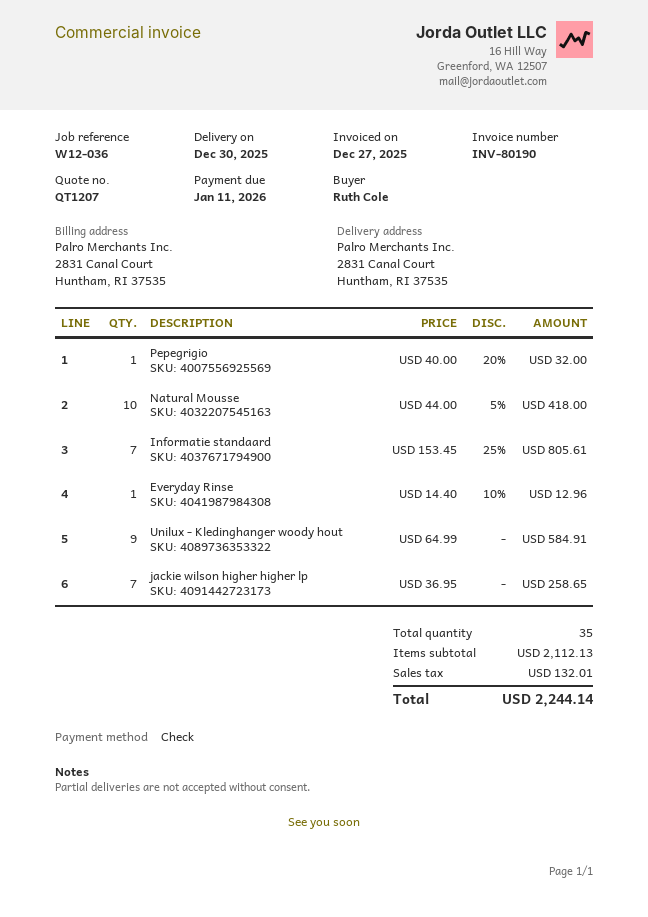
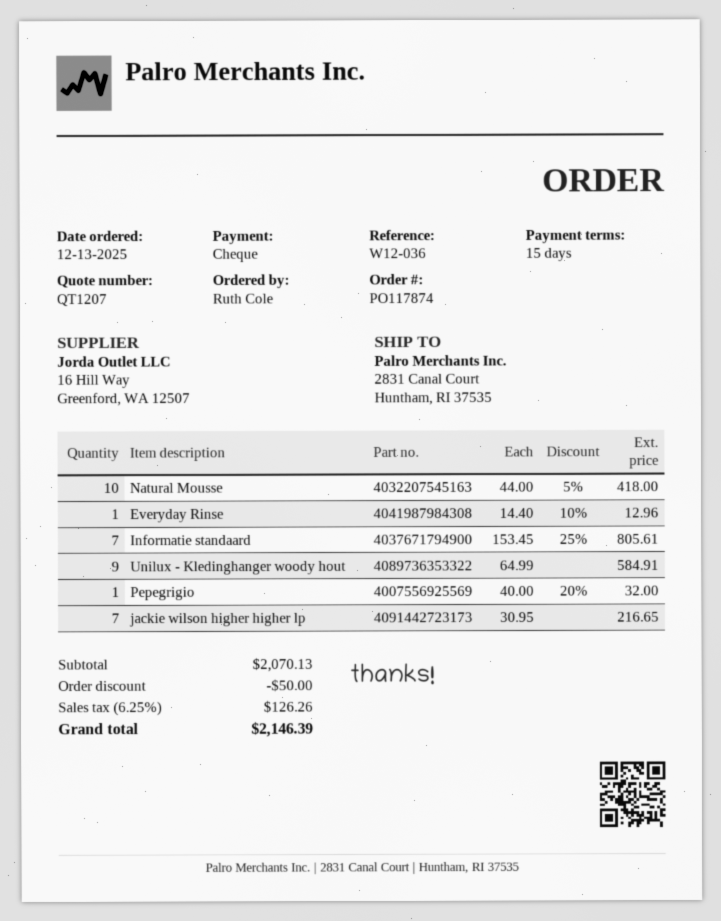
jackie wilson higher higher lp: 7 x 36.95 = 258.65 -> 7 x 30.95 = 216.65
subtotal: 2112.13 -> 2070.13
discount: none -> 50.00
tax: 132.01 -> 126.26
total: 2244.14 -> 2146.39

